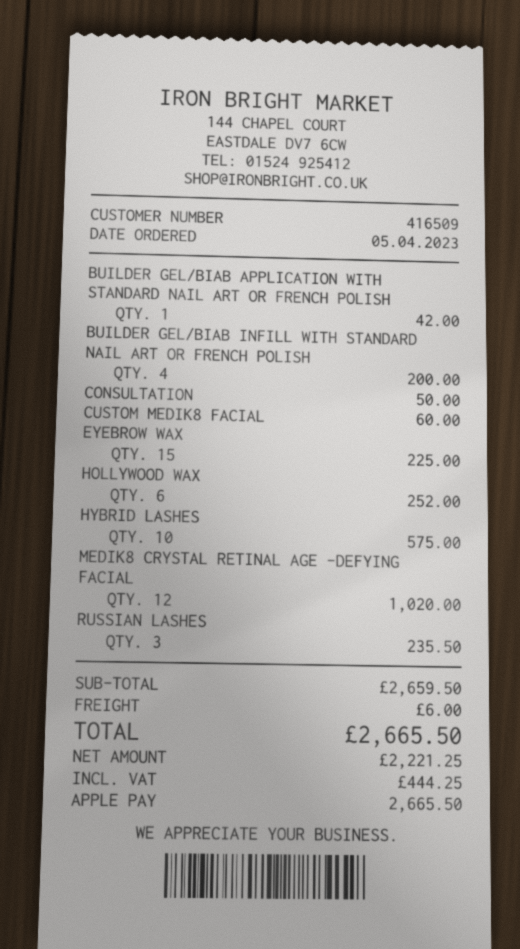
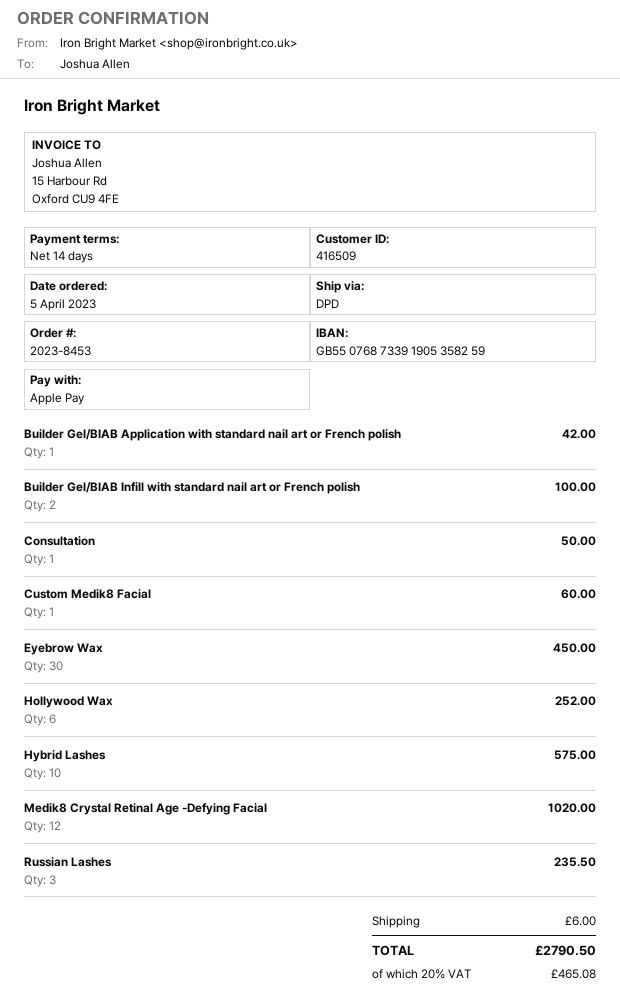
BUILDER GEL/BIAB INFILL WITH STANDARD NAIL ART OR FRENCH POLISH: 4 for 200.00 -> 2 for 100.00
EYEBROW WAX: 15 for 225.00 -> 30 for 450.00
tax: 444.25 -> 465.08
total: 2665.50 -> 2790.50

